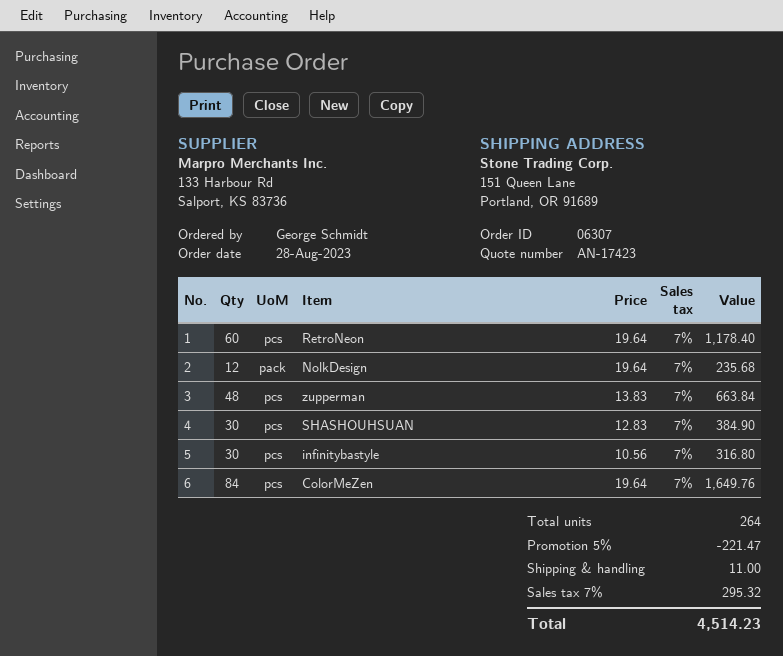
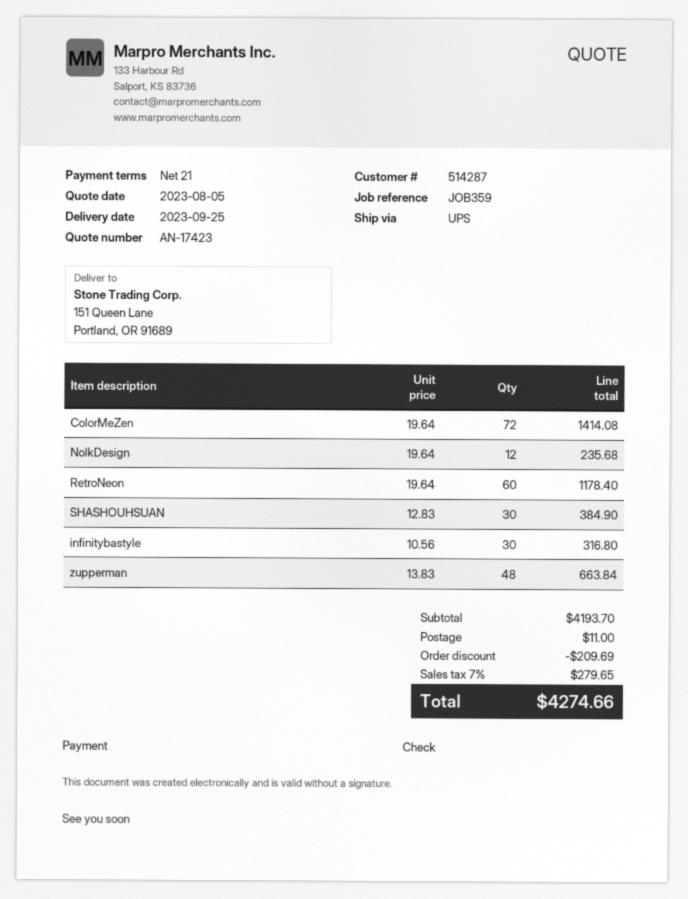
ColorMeZen: 84 x 19.64 = 1649.76 -> 72 x 19.64 = 1414.08
discount: 221.47 -> 209.69
tax: 7% = 295.32 -> 7% = 279.65
total: 4514.23 -> 4274.66

